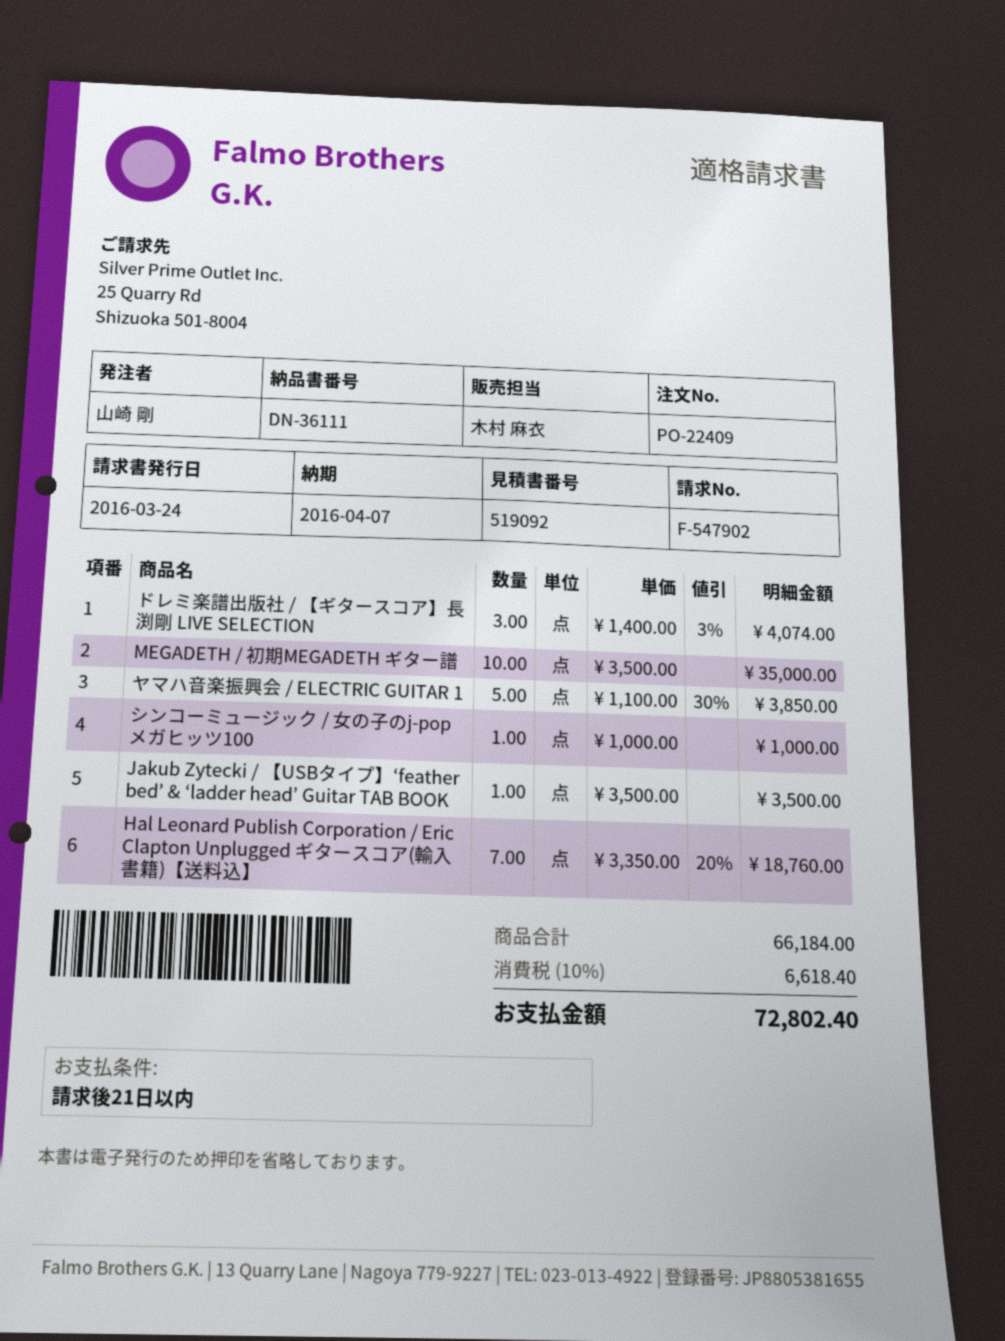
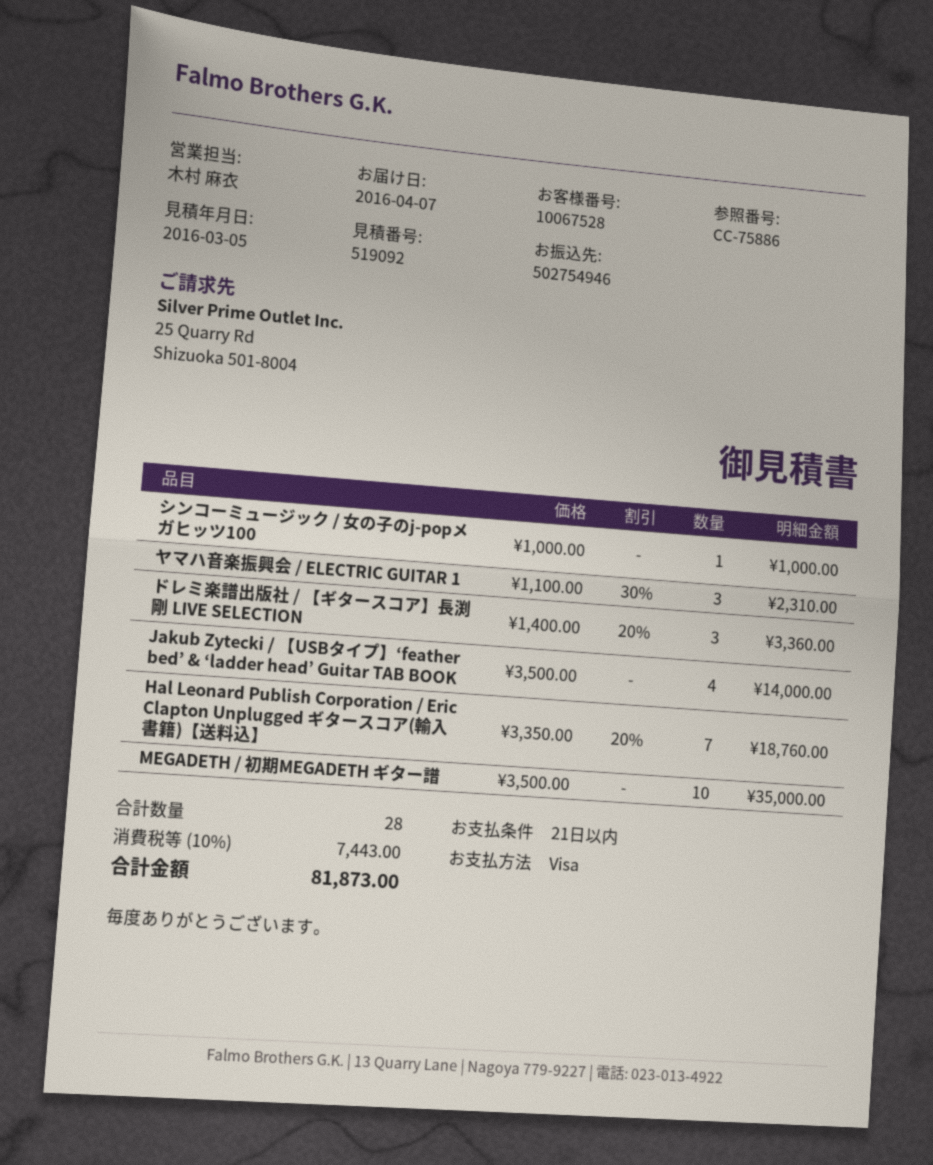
ドレミ楽譜出版社 / 【ギタースコア】長渕剛 LIVE SELECTION: 3 x 1400.00 - 3% = 4074.00 -> 3 x 1400.00 - 20% = 3360.00
ヤマハ音楽振興会 / ELECTRIC GUITAR 1: 5 x 1100.00 - 30% = 3850.00 -> 3 x 1100.00 - 30% = 2310.00
Jakub Zytecki / 【USBタイプ】‘feather bed’ & ‘ladder head’ Guitar TAB BOOK: 1 x 3500.00 = 3500.00 -> 4 x 3500.00 = 14000.00
tax: 10% = 6618.40 -> 10% = 7443.00
total: 72802.40 -> 81873.00

